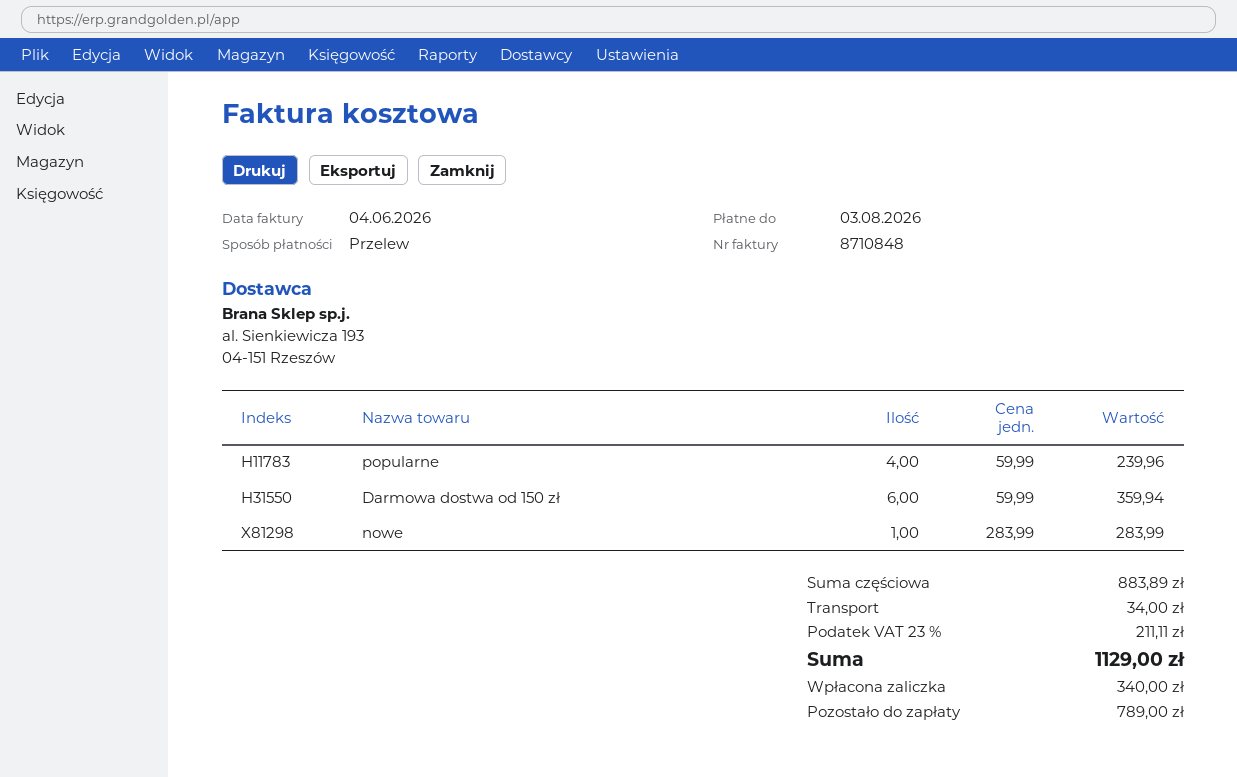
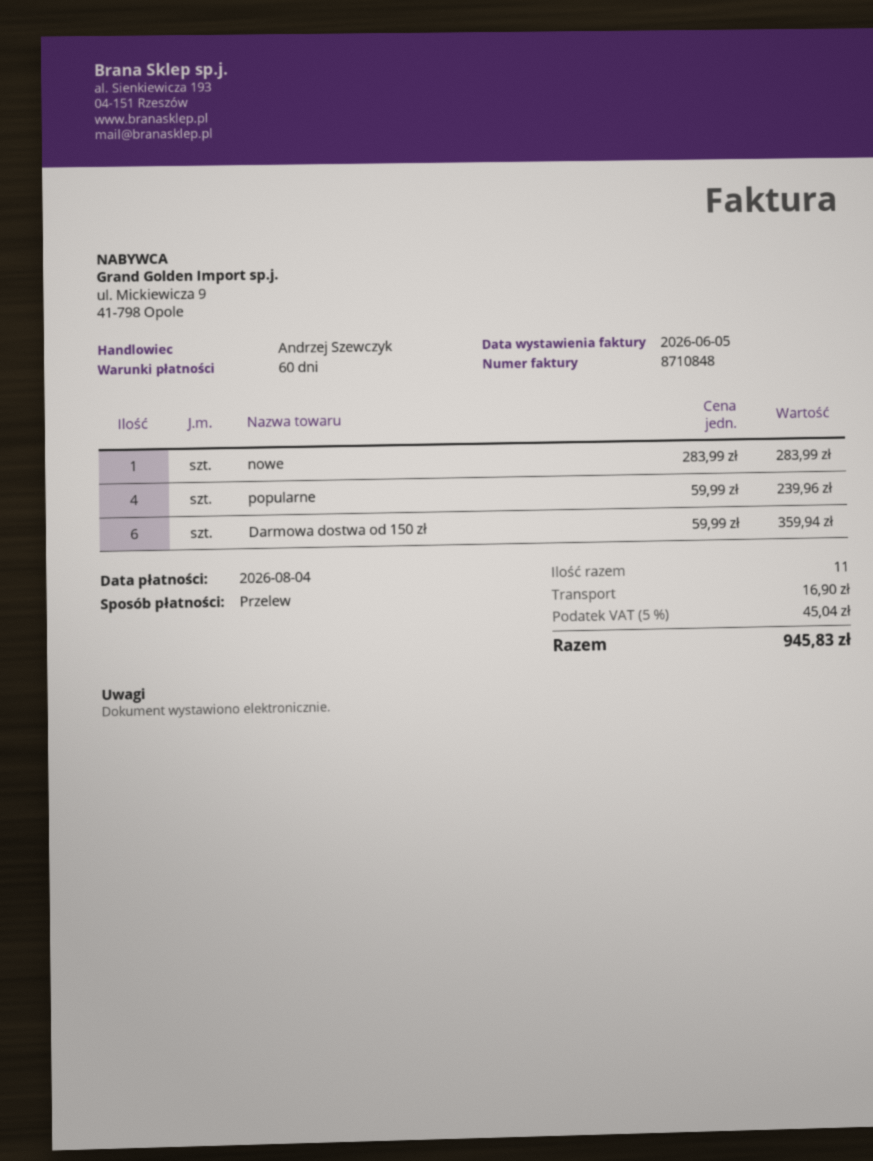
invoice date: 2026-06-04 -> 2026-06-05
due date: 2026-08-03 -> 2026-08-04
shipping: 34.00 -> 16.90
tax: 23% = 211.11 -> 5% = 45.04
total: 1129.00 -> 945.83

